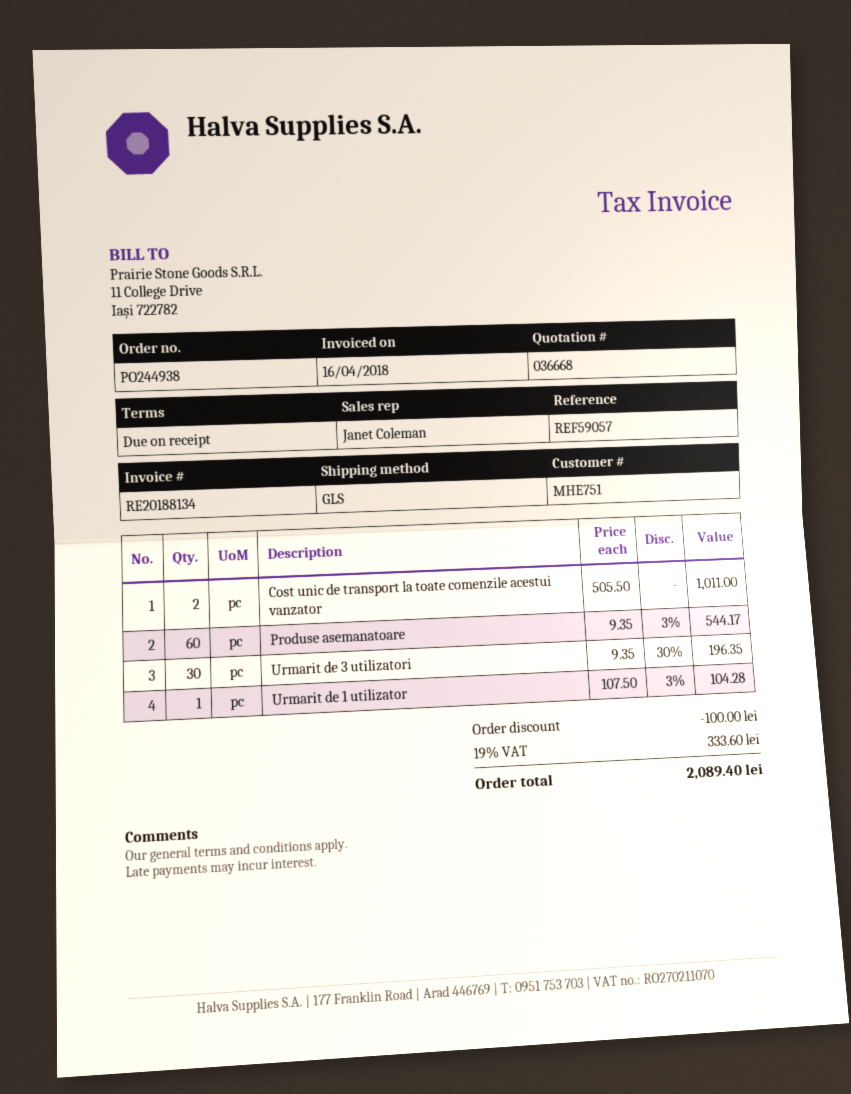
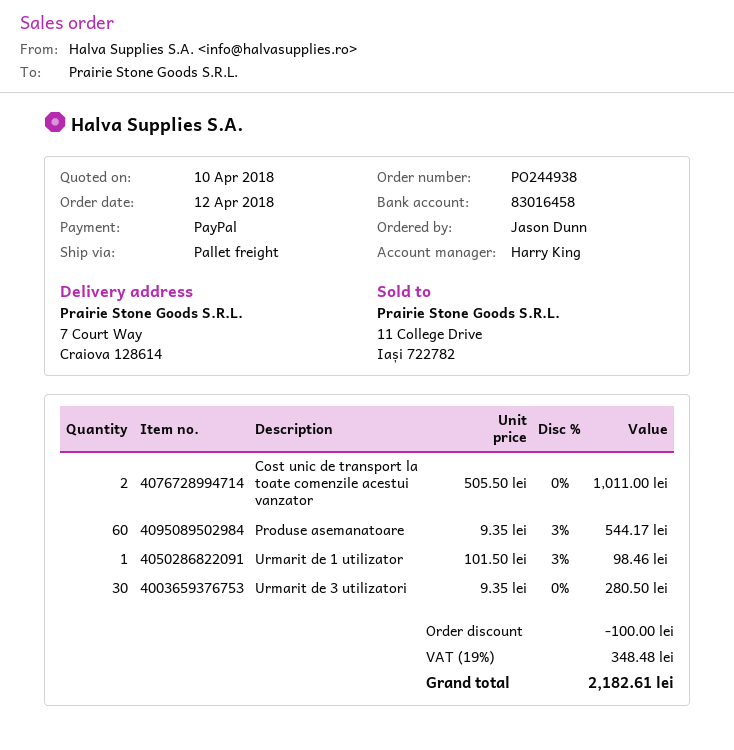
sales rep: Janet Coleman -> Harry King
shipping method: GLS -> pallet freight
Urmarit de 3 utilizatori: 30 x 9.35 - 30% = 196.35 -> 30 x 9.35 = 280.50
Urmarit de 1 utilizator: 1 x 107.50 - 3% = 104.28 -> 1 x 101.50 - 3% = 98.46
tax: 19% = 333.60 -> 19% = 348.48
total: 2089.40 -> 2182.61

